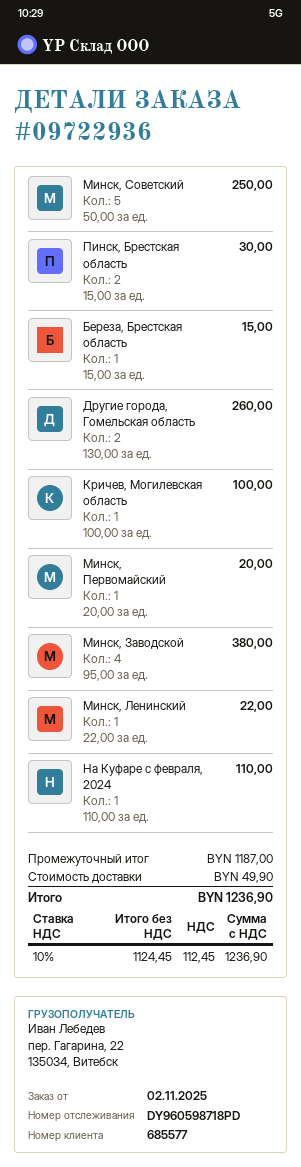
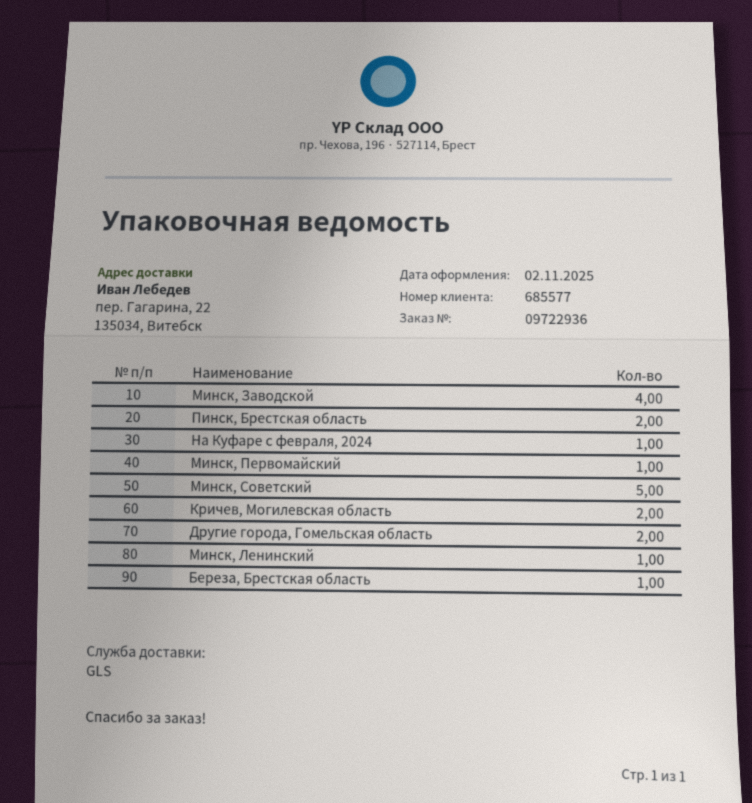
Кричев, Могилевская область: 1 -> 2

